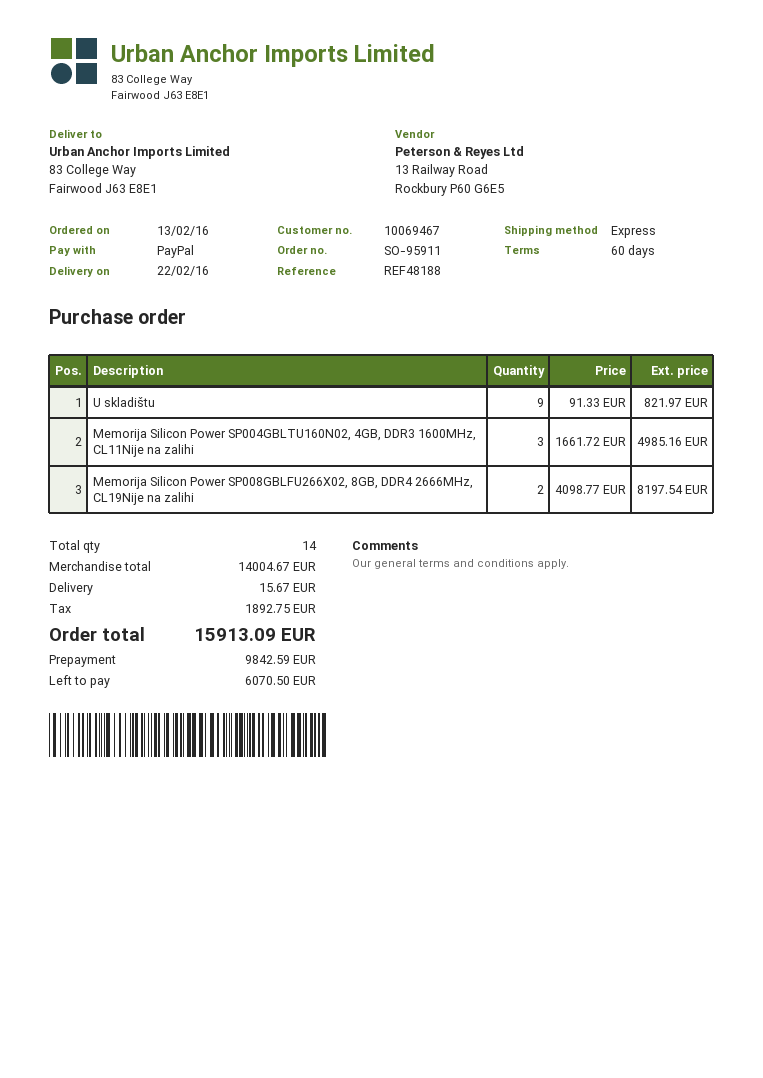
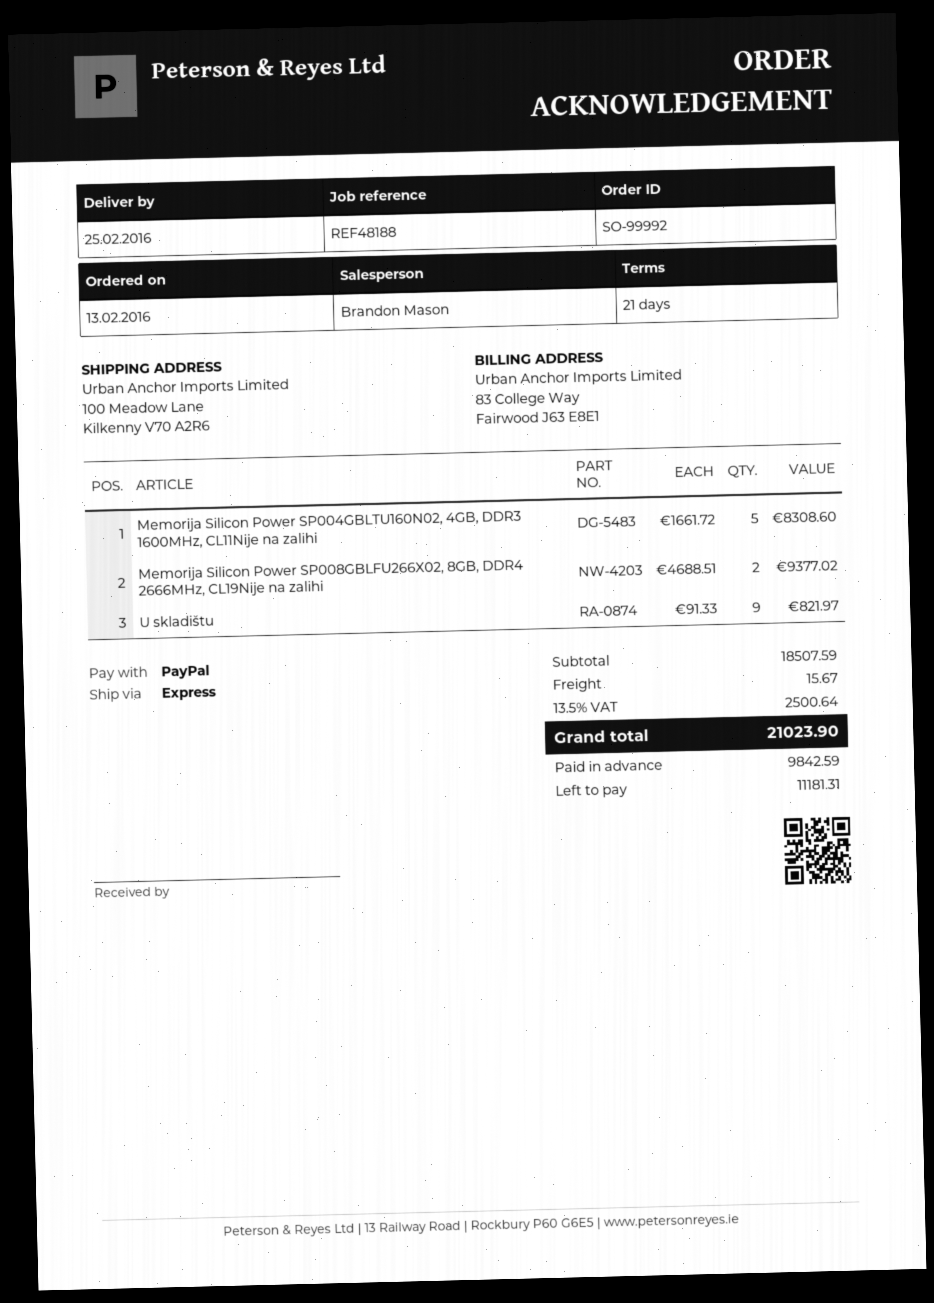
order number: SO-95911 -> SO-99992
delivery date: 2016-02-22 -> 2016-02-25
payment terms: 60 days -> 21 days
ship to: 83 College Way, Fairwood J63 E8E1 -> 100 Meadow Lane, Kilkenny V70 A2R6
Memorija Silicon Power SP004GBLTU160N02, 4GB, DDR3 1600MHz, CL11Nije na zalihi: 3 x 1661.72 = 4985.16 -> 5 x 1661.72 = 8308.60
Memorija Silicon Power SP008GBLFU266X02, 8GB, DDR4 2666MHz, CL19Nije na zalihi: 2 x 4098.77 = 8197.54 -> 2 x 4688.51 = 9377.02
subtotal: 14004.67 -> 18507.59
tax: 1892.75 -> 2500.64
total: 15913.09 -> 21023.90
balance: 6070.50 -> 11181.31

